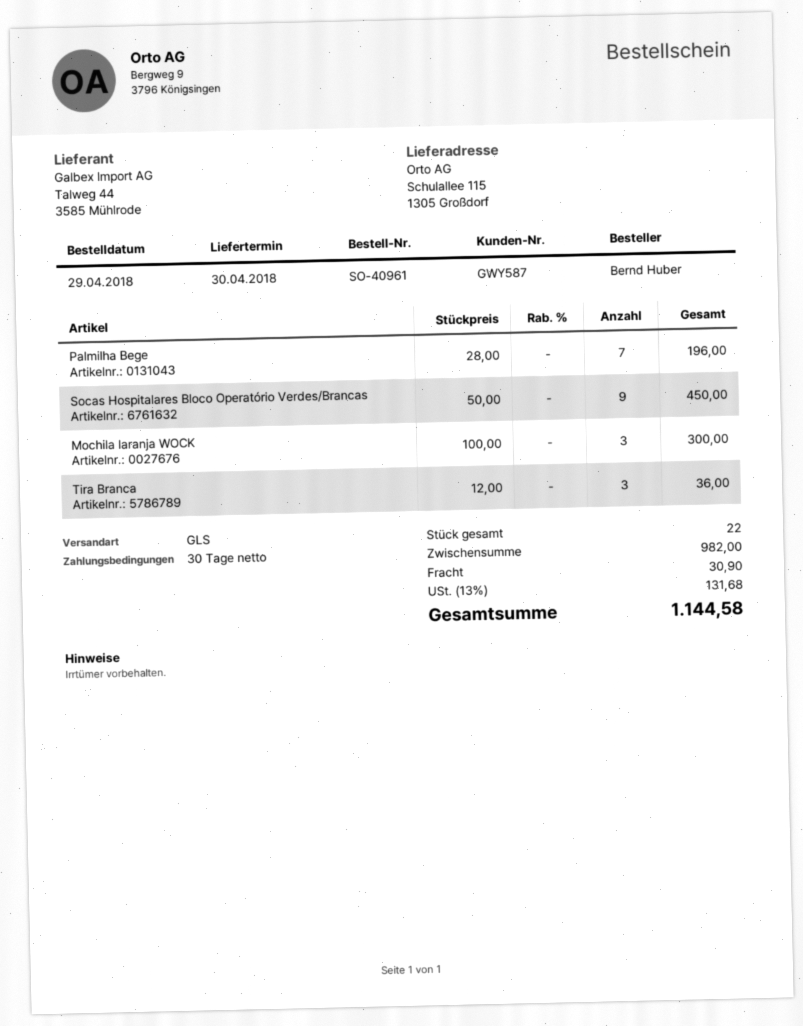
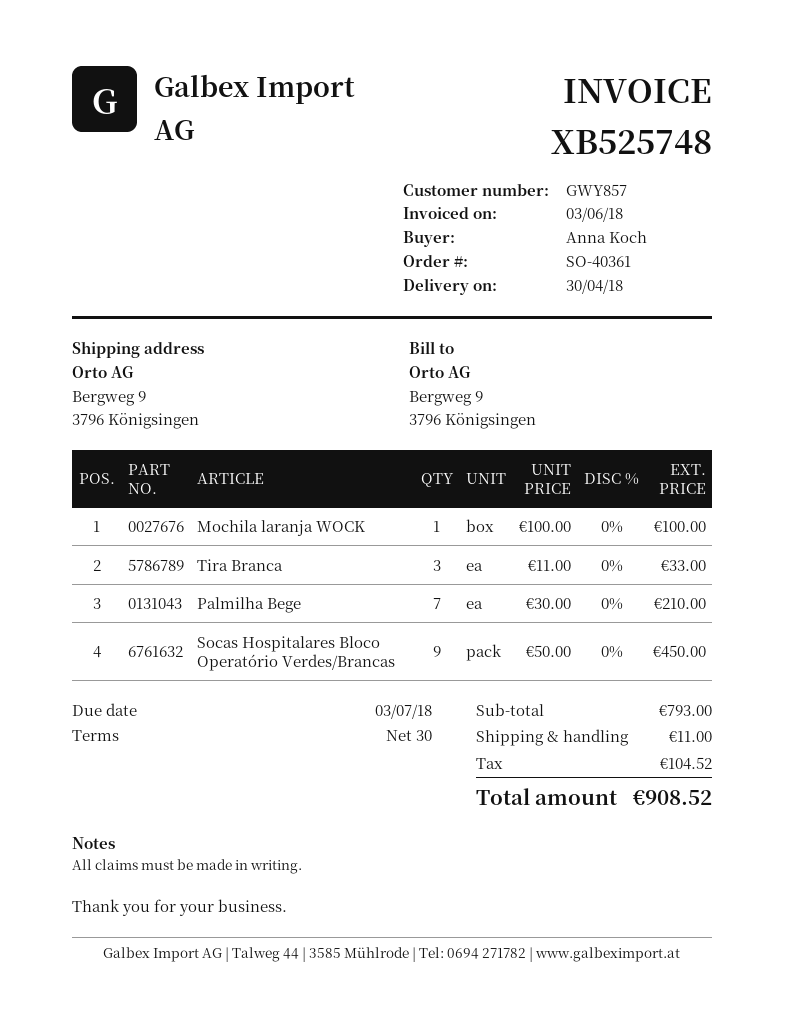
order number: SO-40961 -> SO-40361
customer number: GWY587 -> GWY857
ordered by: Bernd Huber -> Anna Koch
ship to: Schulallee 115, 1305 Großdorf -> Bergweg 9, 3796 Königsingen
Palmilha Bege: 7 x 28.00 = 196.00 -> 7 x 30.00 = 210.00
Mochila laranja WOCK: 3 x 100.00 = 300.00 -> 1 x 100.00 = 100.00
Tira Branca: 3 x 12.00 = 36.00 -> 3 x 11.00 = 33.00
subtotal: 982.00 -> 793.00
shipping: 30.90 -> 11.00
tax: 131.68 -> 104.52
total: 1144.58 -> 908.52

